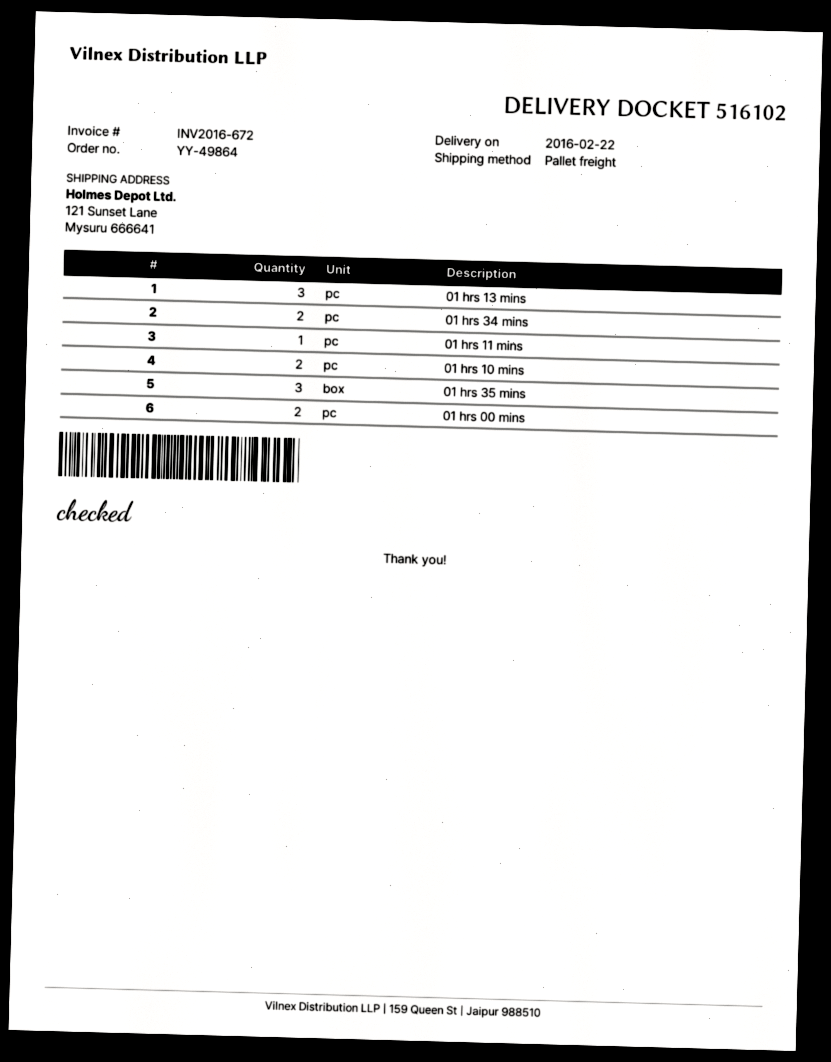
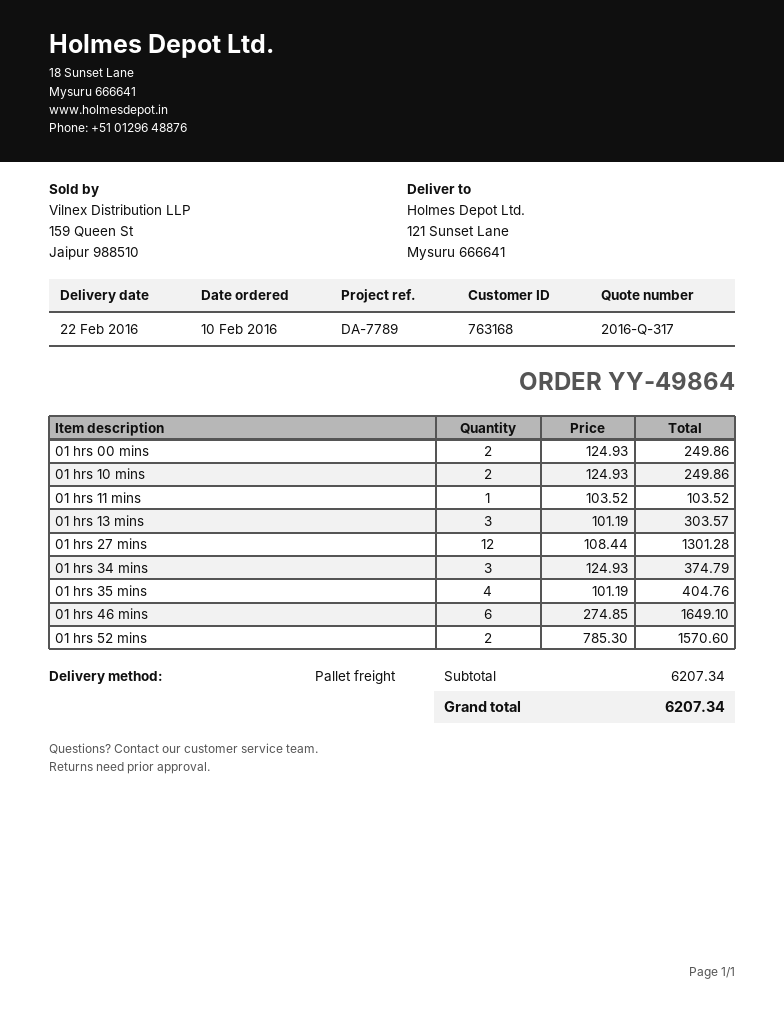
01 hrs 34 mins: 2 -> 3
01 hrs 35 mins: 3 -> 4
01 hrs 27 mins: none -> 12
01 hrs 46 mins: none -> 6
01 hrs 52 mins: none -> 2

